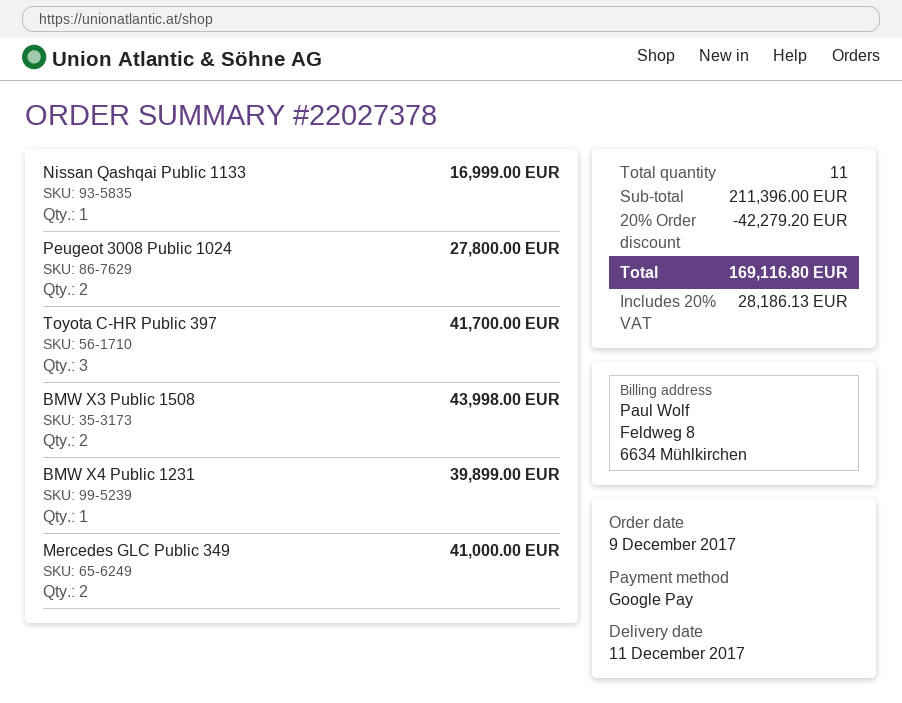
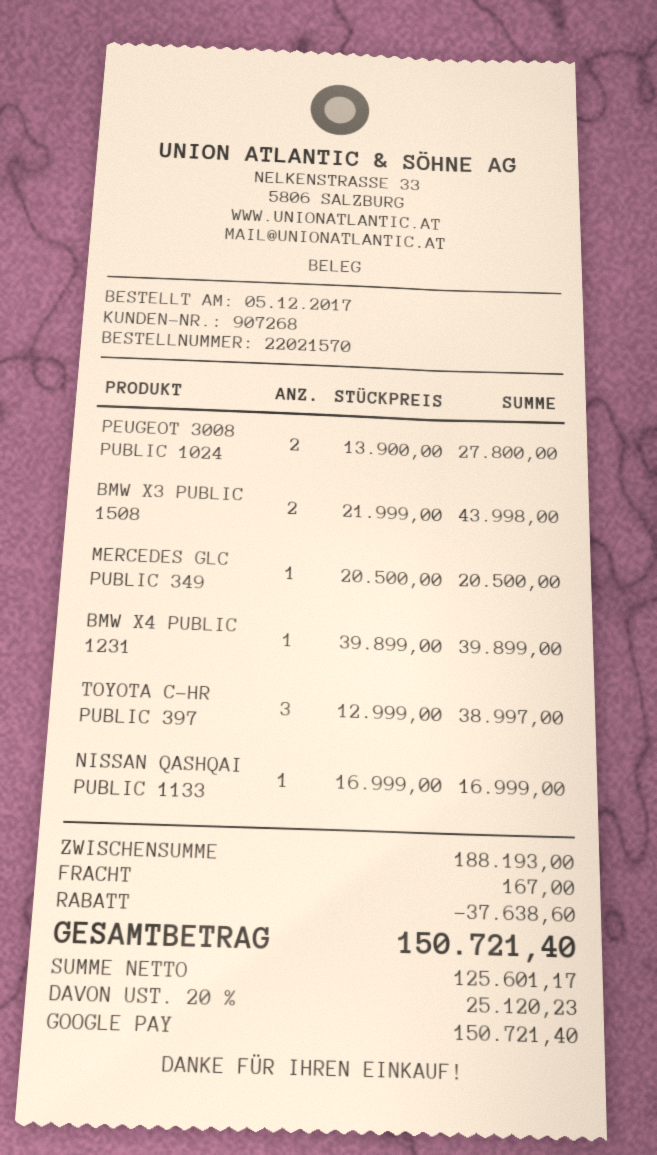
order number: 22027378 -> 22021570
order date: 2017-12-09 -> 2017-12-05
Toyota C-HR Public 397: 3 for 41700.00 -> 3 for 38997.00
Mercedes GLC Public 349: 2 for 41000.00 -> 1 for 20500.00
subtotal: 211396.00 -> 188193.00
discount: 42279.20 -> 37638.60
shipping: none -> 167.00
tax: 20% = 28186.13 -> 20% = 25120.23
total: 169116.80 -> 150721.40

